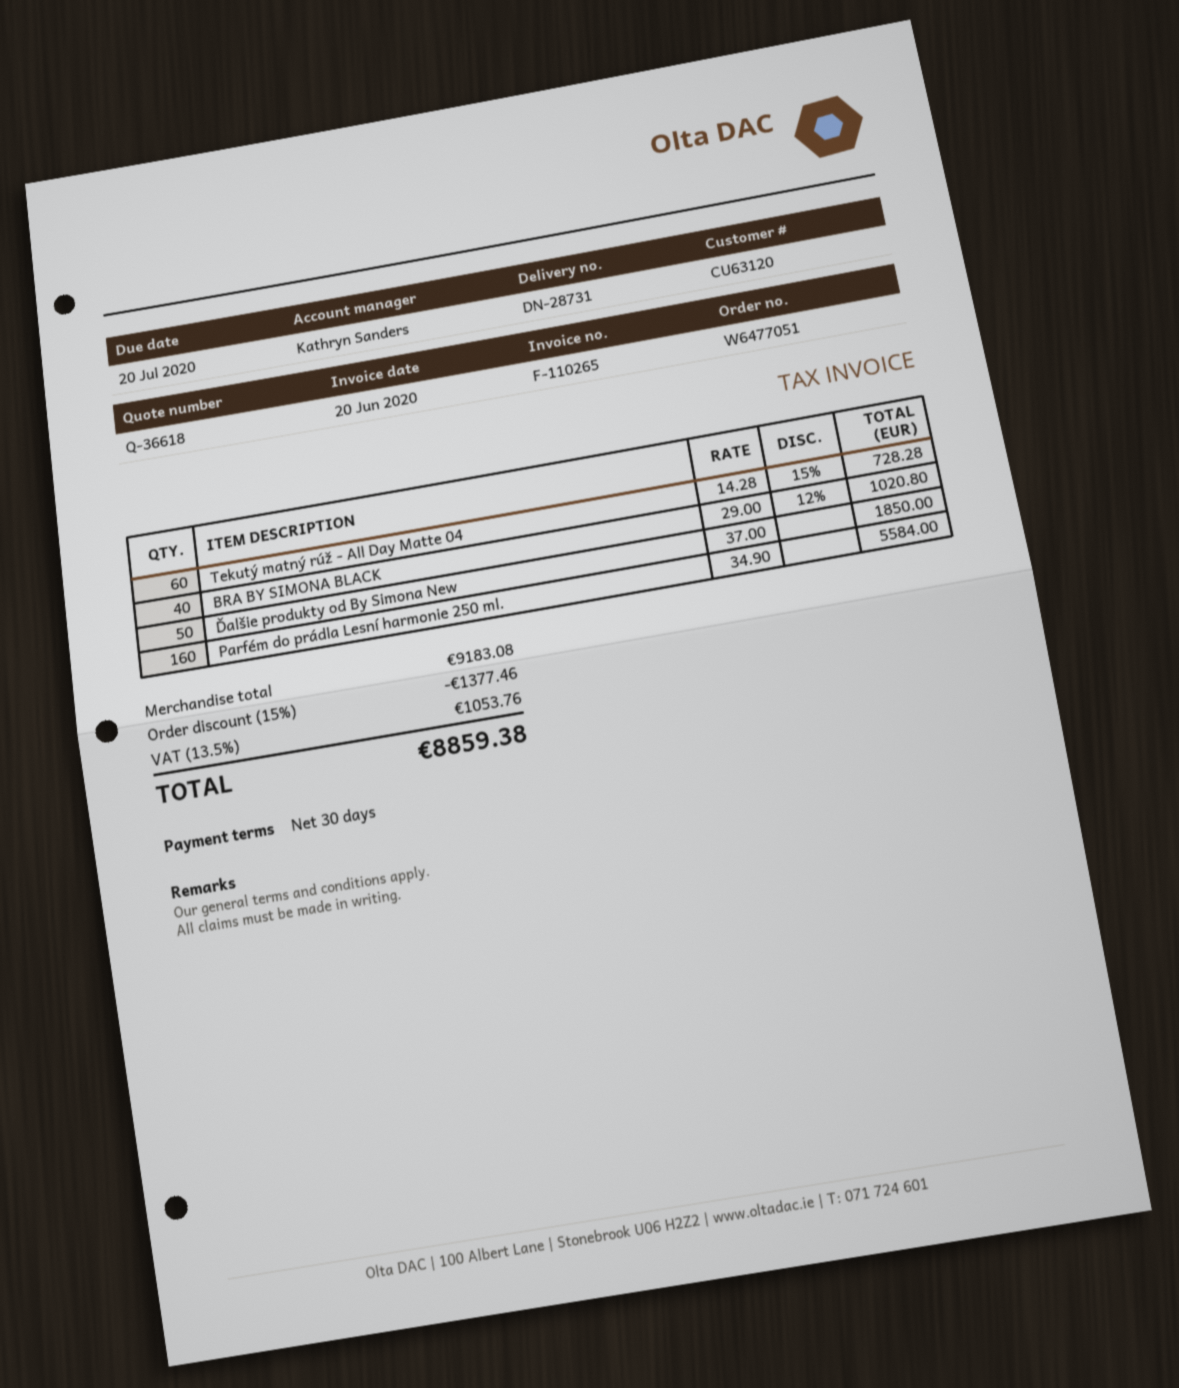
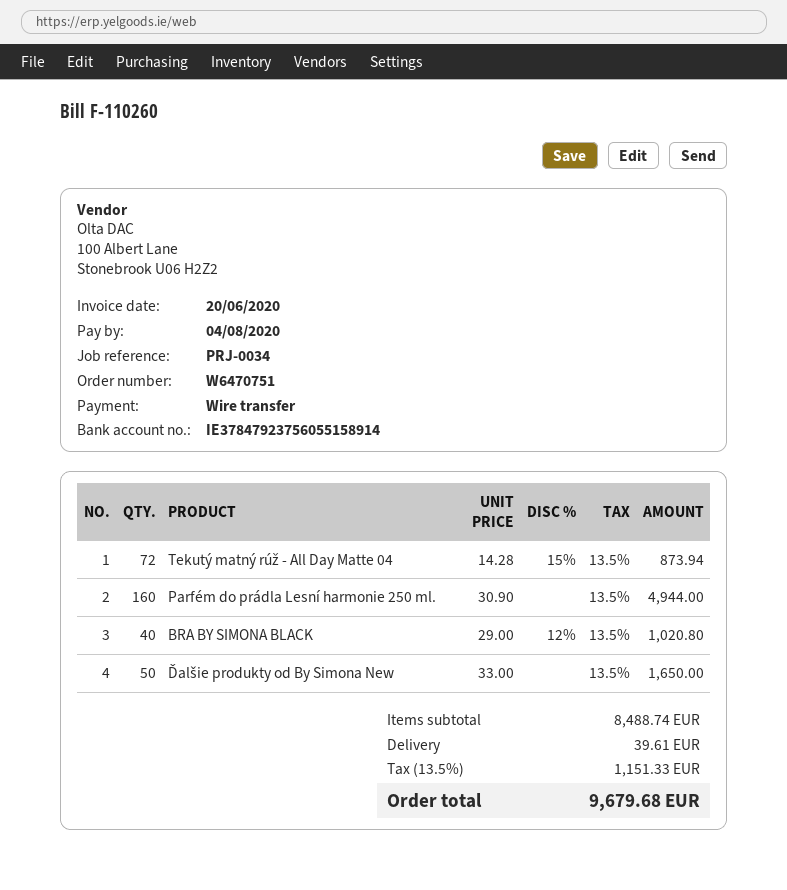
order number: W6477051 -> W6470751
invoice number: F-110265 -> F-110260
due date: 2020-07-20 -> 2020-08-04
Tekutý matný rúž - All Day Matte 04: 60 x 14.28 - 15% = 728.28 -> 72 x 14.28 - 15% = 873.94
Ďalšie produkty od By Simona New: 50 x 37.00 = 1850.00 -> 50 x 33.00 = 1650.00
Parfém do prádla Lesní harmonie 250 ml.: 160 x 34.90 = 5584.00 -> 160 x 30.90 = 4944.00
subtotal: 9183.08 -> 8488.74
discount: 15% = 1377.46 -> none
shipping: none -> 39.61
tax: 13.5% = 1053.76 -> 13.5% = 1151.33
total: 8859.38 -> 9679.68

